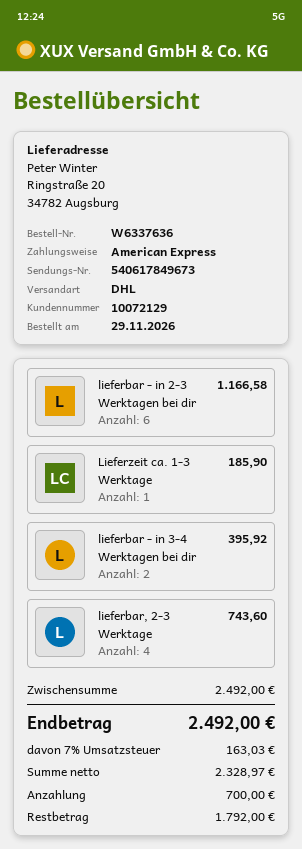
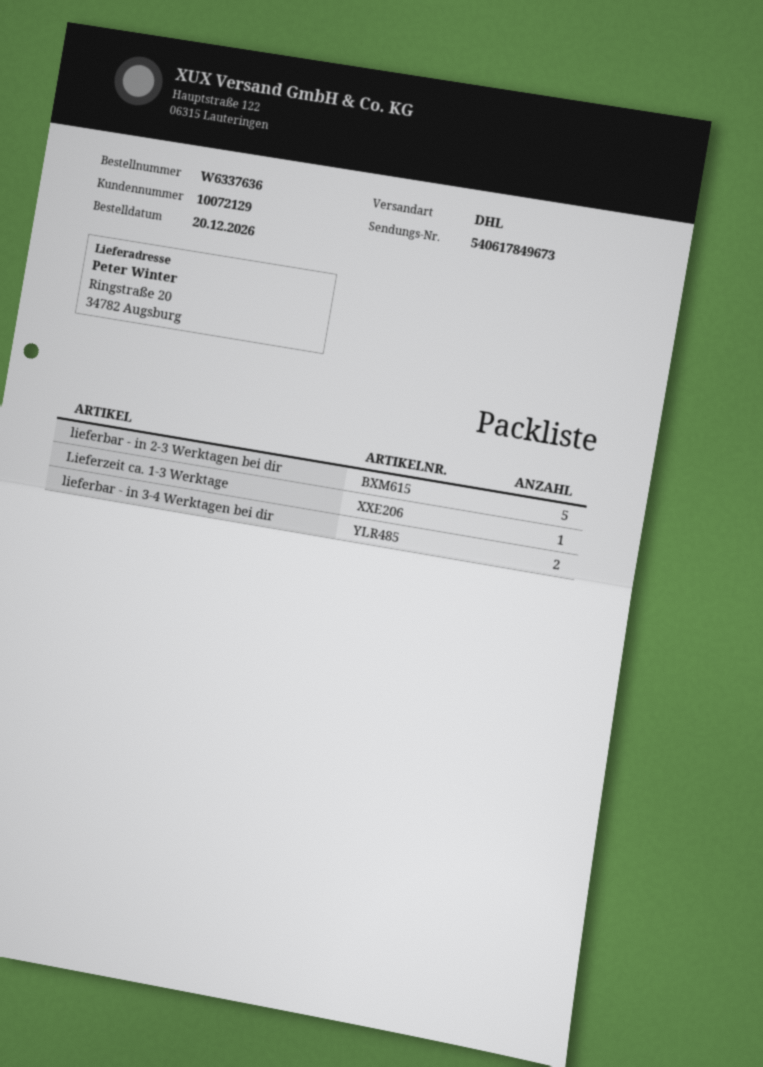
order date: 2026-11-29 -> 2026-12-20
lieferbar - in 2-3 Werktagen bei dir: 6 -> 5
lieferbar, 2-3 Werktage: 4 -> none

